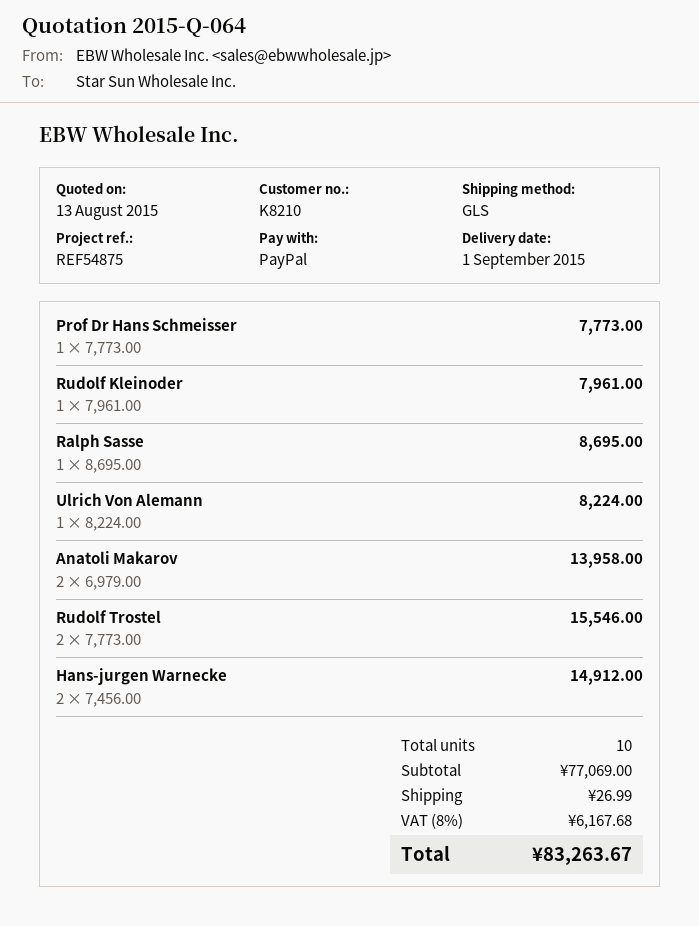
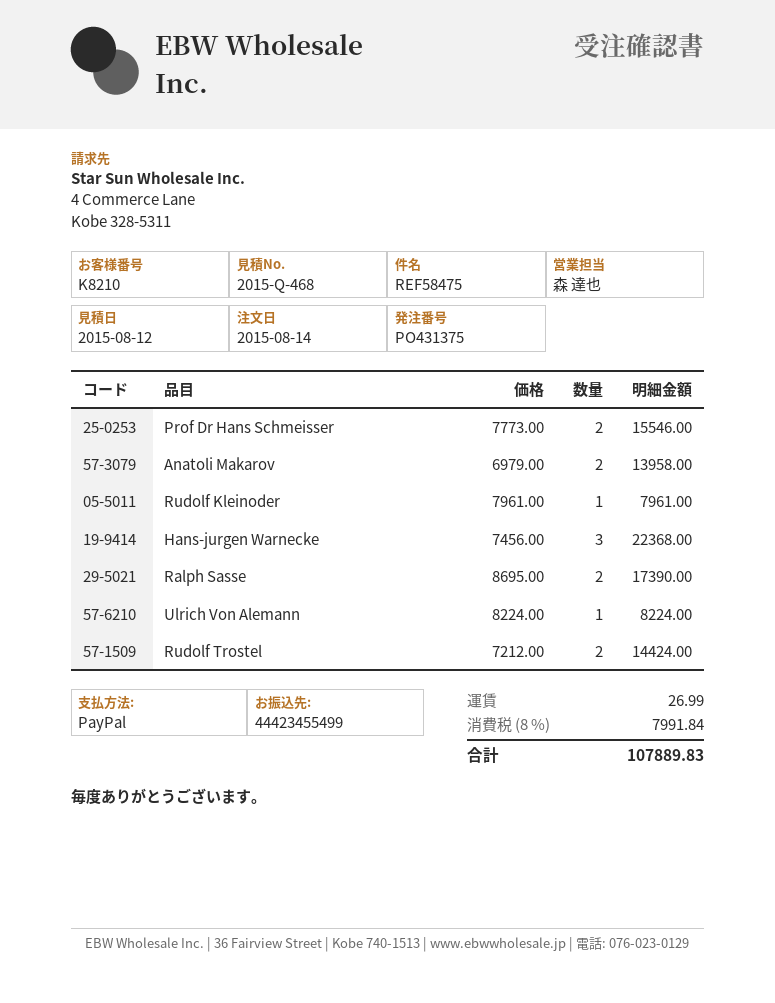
quote number: 2015-Q-064 -> 2015-Q-468
quote date: 2015-08-13 -> 2015-08-12
reference: REF54875 -> REF58475
Prof Dr Hans Schmeisser: 1 x 7773.00 = 7773.00 -> 2 x 7773.00 = 15546.00
Ralph Sasse: 1 x 8695.00 = 8695.00 -> 2 x 8695.00 = 17390.00
Rudolf Trostel: 2 x 7773.00 = 15546.00 -> 2 x 7212.00 = 14424.00
Hans-jurgen Warnecke: 2 x 7456.00 = 14912.00 -> 3 x 7456.00 = 22368.00
tax: 8% = 6167.68 -> 8% = 7991.84
total: 83263.67 -> 107889.83

